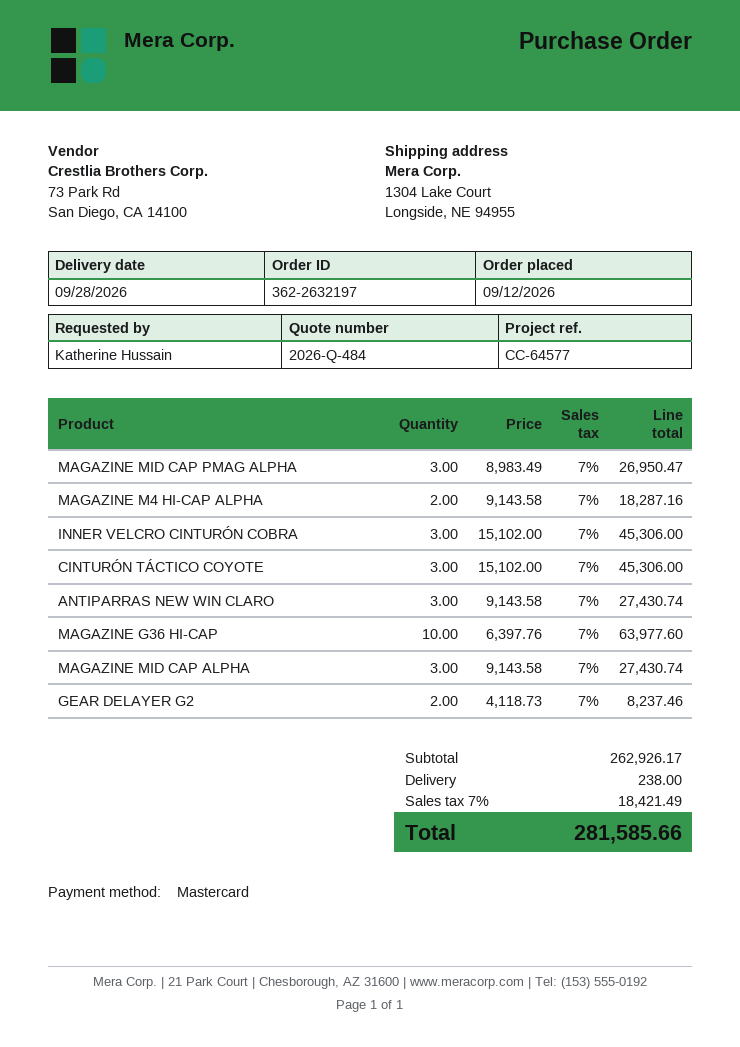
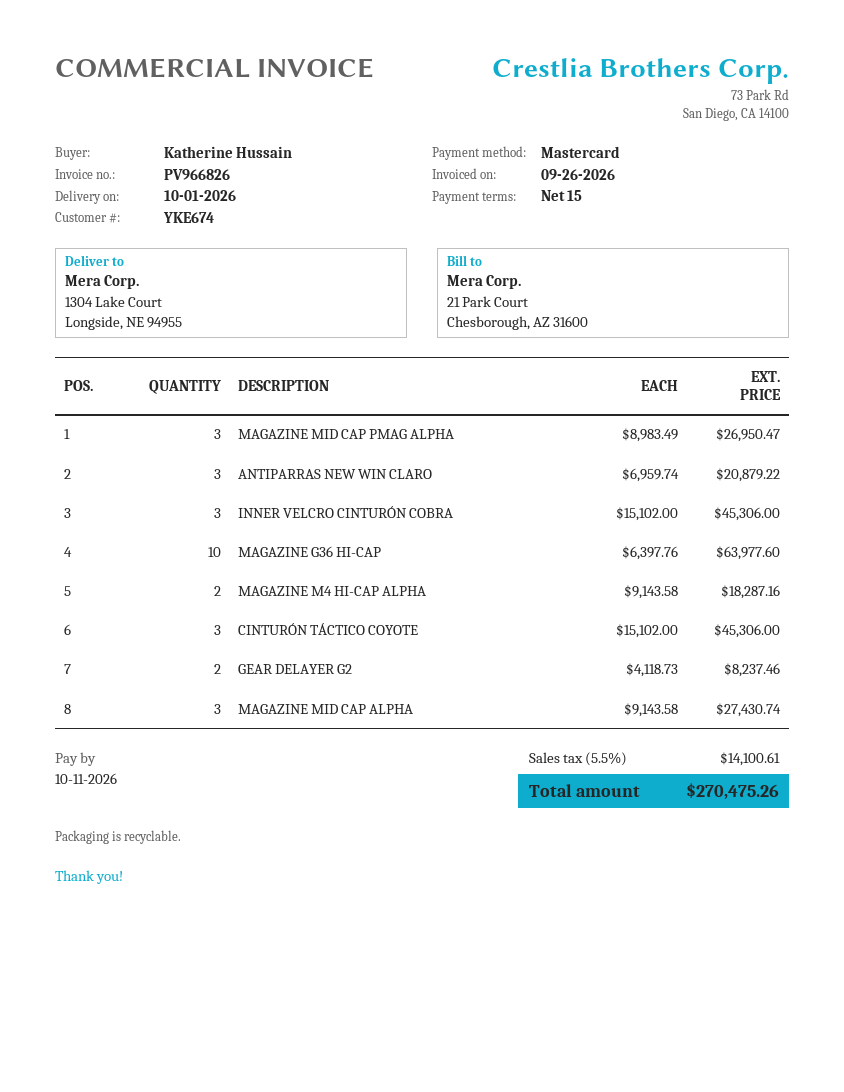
delivery date: 2026-09-28 -> 2026-10-01
ANTIPARRAS NEW WIN CLARO: 3 x 9143.58 = 27430.74 -> 3 x 6959.74 = 20879.22
shipping: 238.00 -> none
tax: 7% = 18421.49 -> 5.5% = 14100.61
total: 281585.66 -> 270475.26

